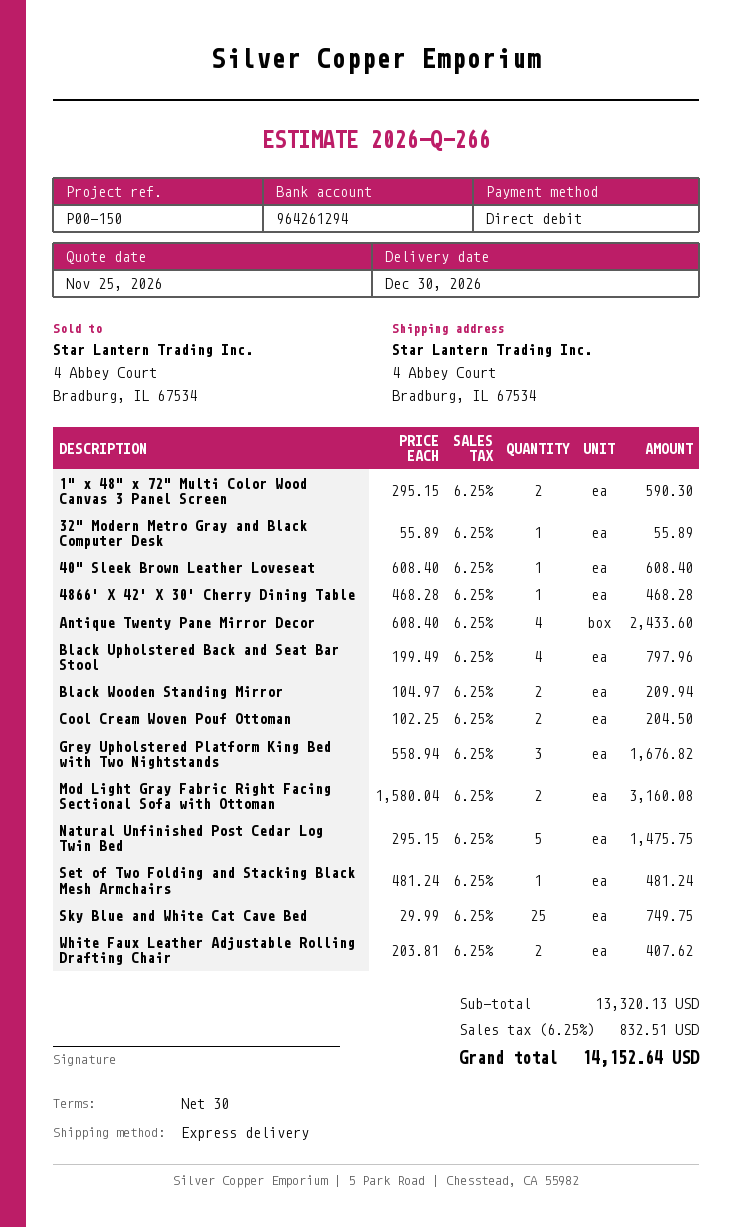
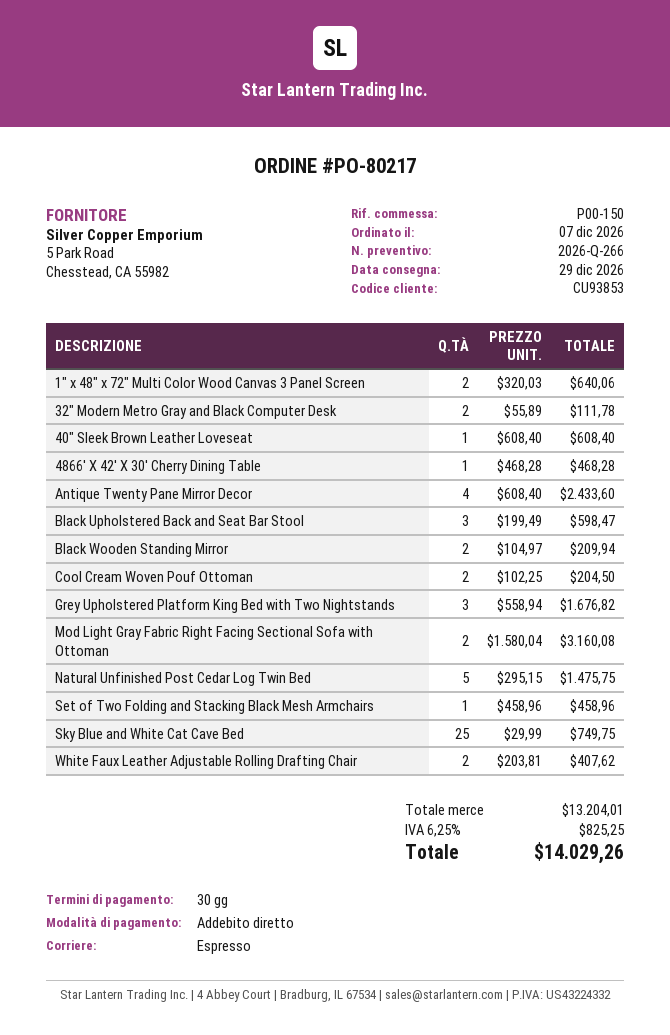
delivery date: 2026-12-30 -> 2026-12-29
1" x 48" x 72" Multi Color Wood Canvas 3 Panel Screen: 2 x 295.15 = 590.30 -> 2 x 320.03 = 640.06
32" Modern Metro Gray and Black Computer Desk: 1 x 55.89 = 55.89 -> 2 x 55.89 = 111.78
Black Upholstered Back and Seat Bar Stool: 4 x 199.49 = 797.96 -> 3 x 199.49 = 598.47
Set of Two Folding and Stacking Black Mesh Armchairs: 1 x 481.24 = 481.24 -> 1 x 458.96 = 458.96
subtotal: 13320.13 -> 13204.01
tax: 6.25% = 832.51 -> 6.25% = 825.25
total: 14152.64 -> 14029.26

